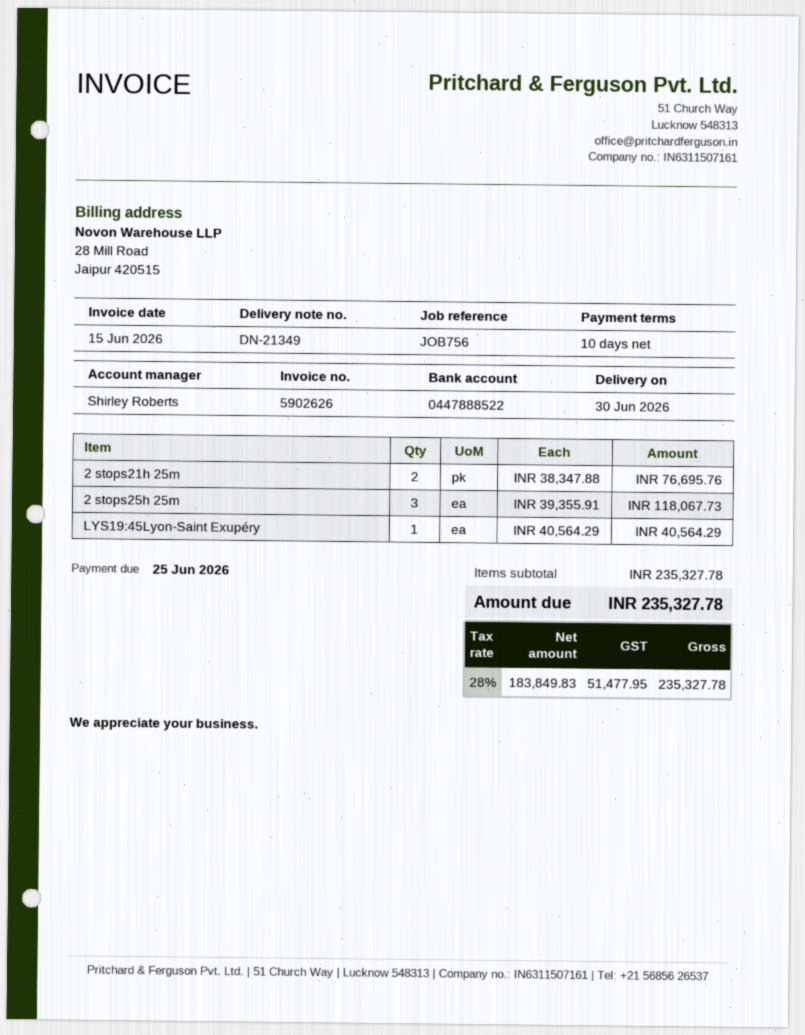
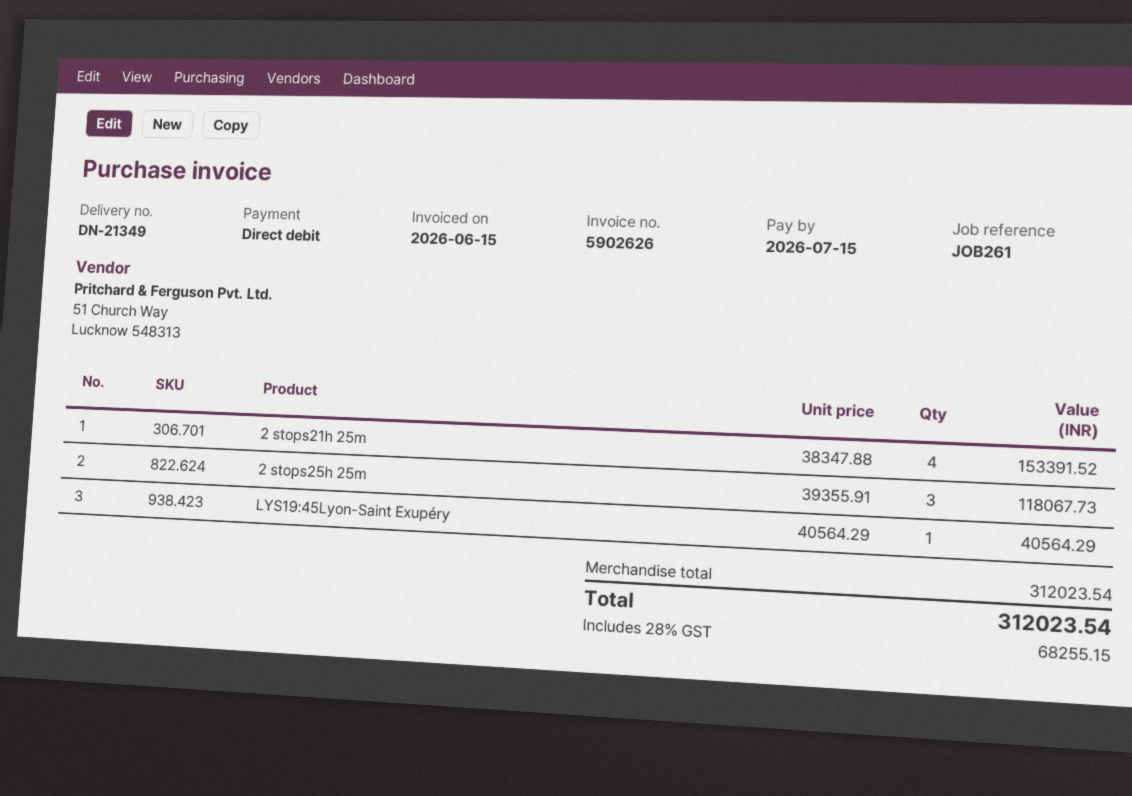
due date: 2026-06-25 -> 2026-07-15
reference: JOB756 -> JOB261
2 stops21h 25m: 2 x 38347.88 = 76695.76 -> 4 x 38347.88 = 153391.52
subtotal: 235327.78 -> 312023.54
tax: 28% = 51477.95 -> 28% = 68255.15
total: 235327.78 -> 312023.54

